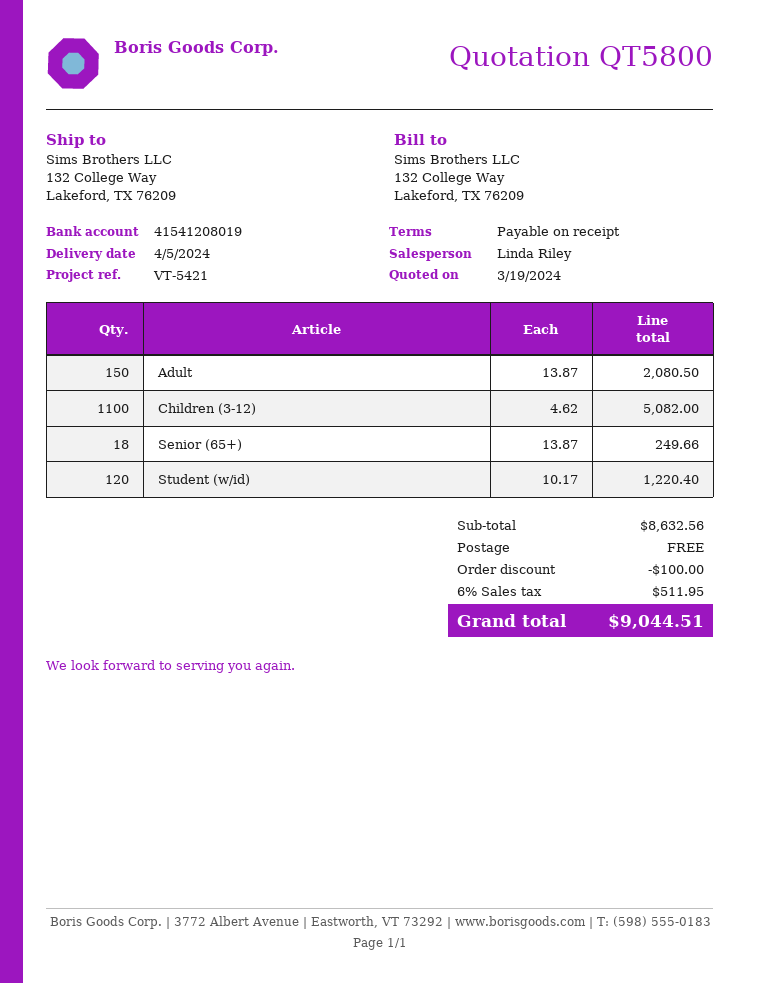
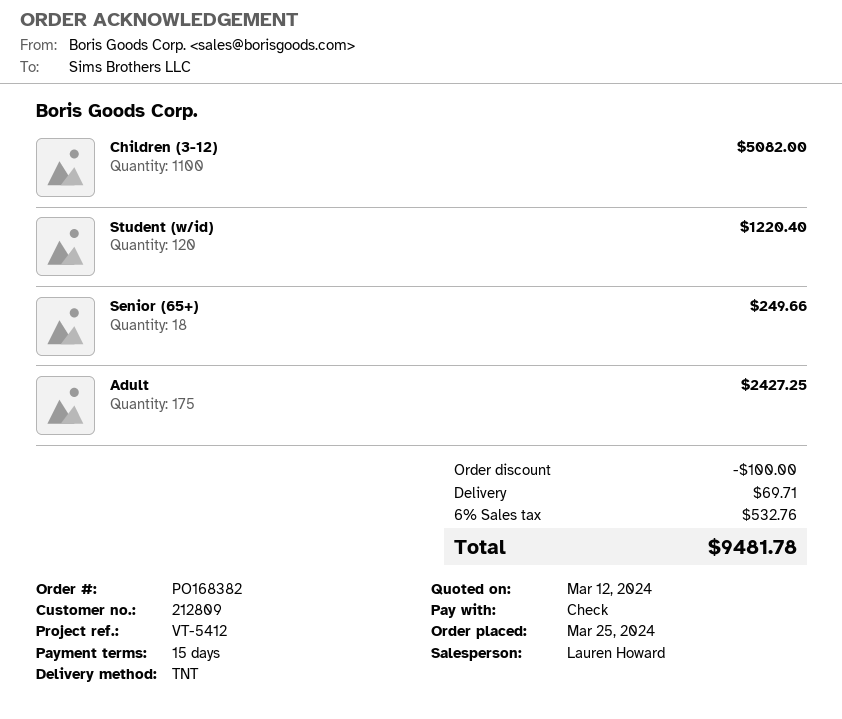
quote date: 2024-03-19 -> 2024-03-12
payment terms: on receipt -> 15 days
reference: VT-5421 -> VT-5412
sales rep: Linda Riley -> Lauren Howard
Adult: 150 for 2080.50 -> 175 for 2427.25
shipping: 0.00 -> 69.71
tax: 6% = 511.95 -> 6% = 532.76
total: 9044.51 -> 9481.78

